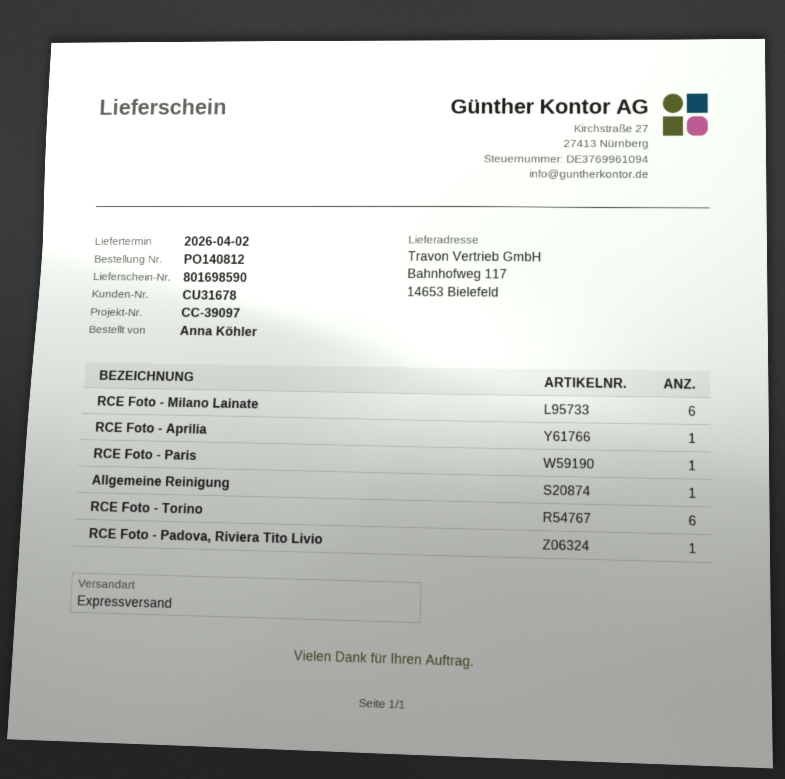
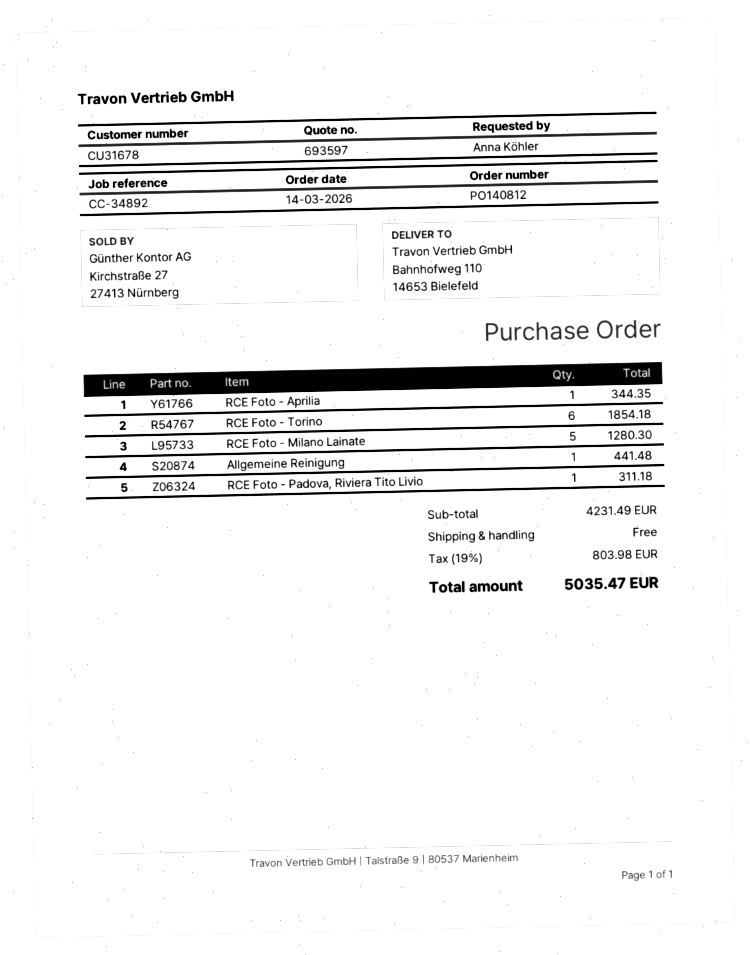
reference: CC-39097 -> CC-34892
ship to: Bahnhofweg 117, 14653 Bielefeld -> Bahnhofweg 110, 14653 Bielefeld
RCE Foto - Milano Lainate: 6 -> 5
RCE Foto - Paris: 1 -> none

